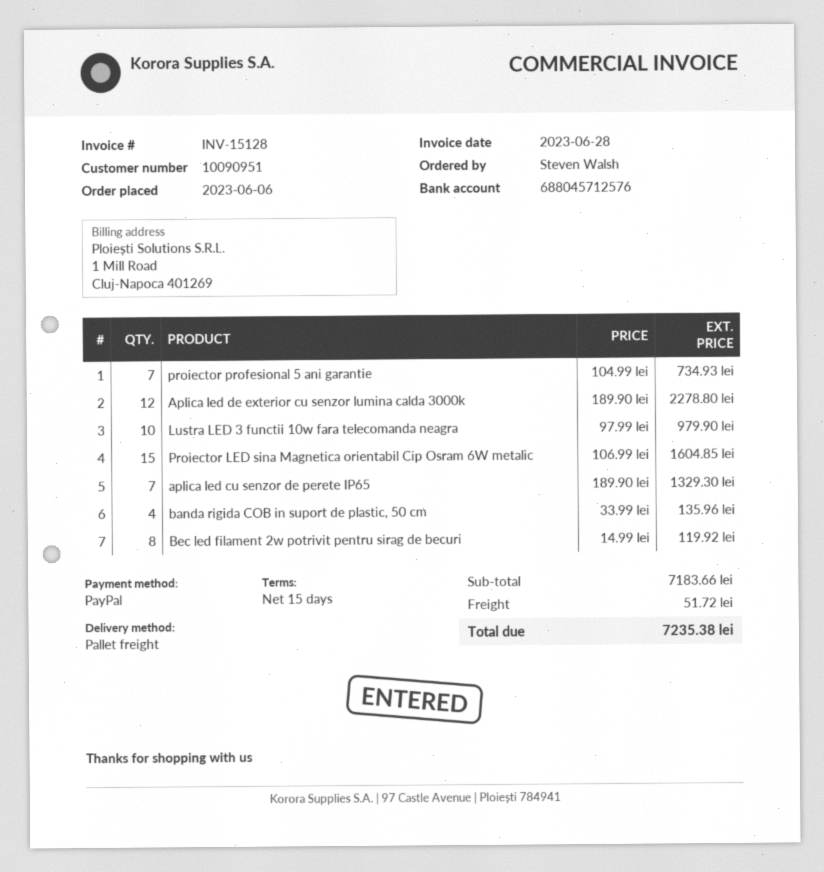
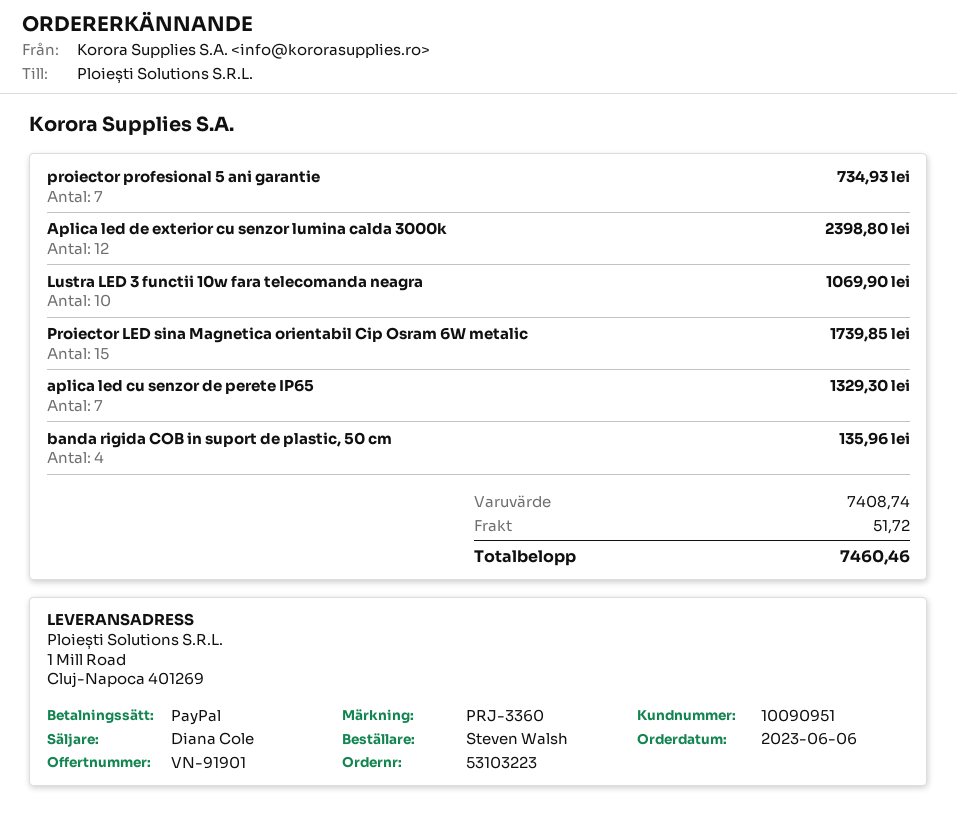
Aplica led de exterior cu senzor lumina calda 3000k: 12 for 2278.80 -> 12 for 2398.80
Lustra LED 3 functii 10w fara telecomanda neagra: 10 for 979.90 -> 10 for 1069.90
Proiector LED sina Magnetica orientabil Cip Osram 6W metalic: 15 for 1604.85 -> 15 for 1739.85
Bec led filament 2w potrivit pentru sirag de becuri: 8 for 119.92 -> none
subtotal: 7183.66 -> 7408.74
total: 7235.38 -> 7460.46

